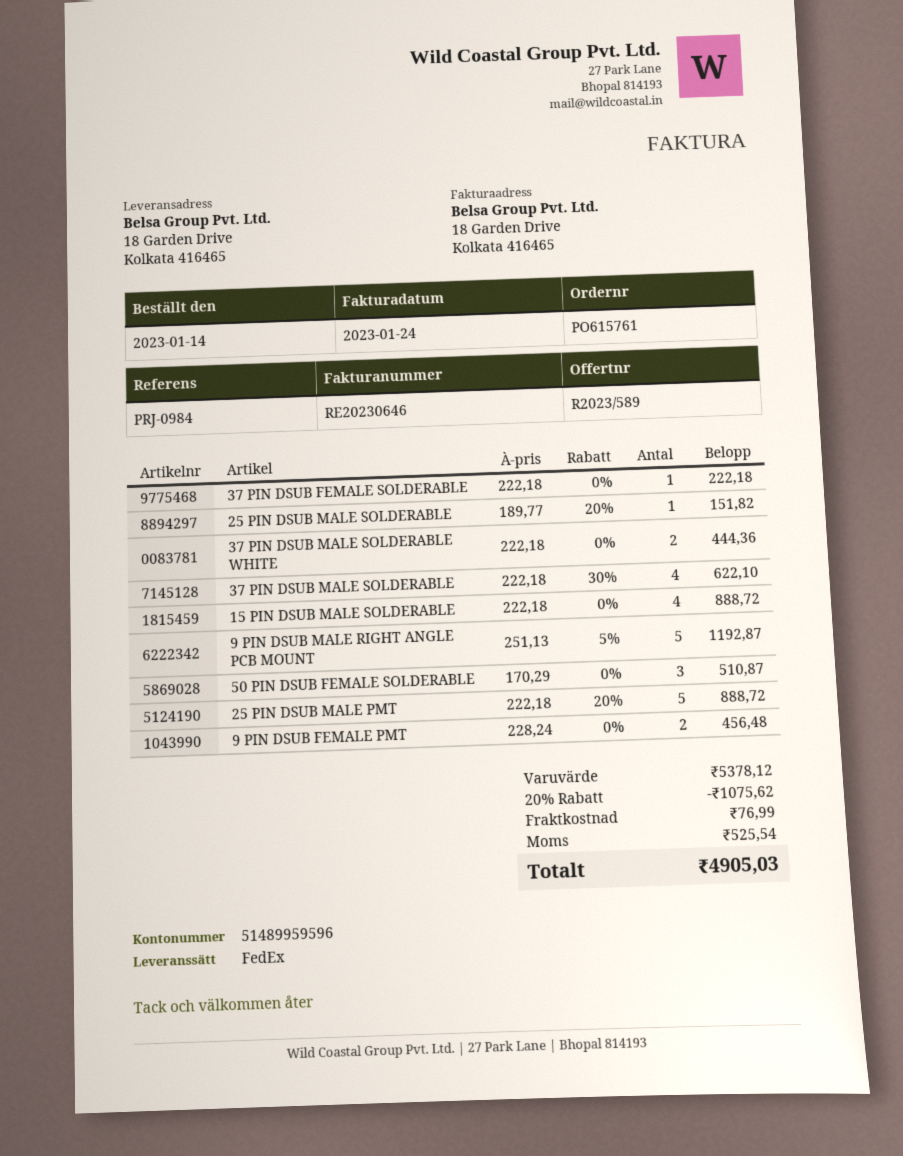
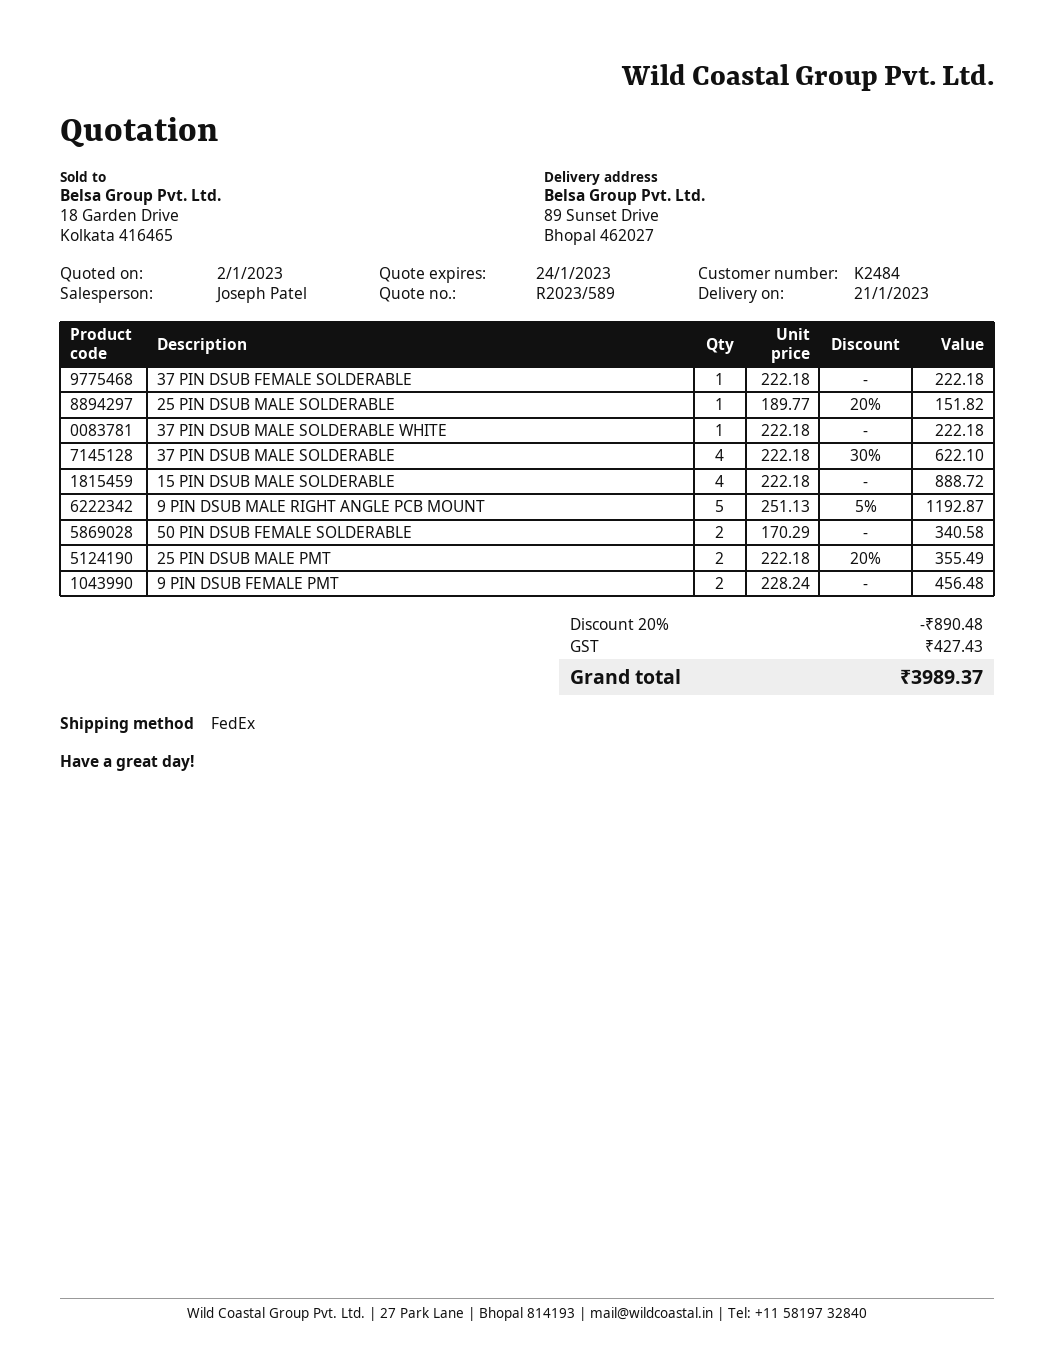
ship to: 18 Garden Drive, Kolkata 416465 -> 89 Sunset Drive, Bhopal 462027
37 PIN DSUB MALE SOLDERABLE WHITE: 2 x 222.18 = 444.36 -> 1 x 222.18 = 222.18
50 PIN DSUB FEMALE SOLDERABLE: 3 x 170.29 = 510.87 -> 2 x 170.29 = 340.58
25 PIN DSUB MALE PMT: 5 x 222.18 - 20% = 888.72 -> 2 x 222.18 - 20% = 355.49
discount: 20% = 1075.62 -> 20% = 890.48
shipping: 76.99 -> none
tax: 525.54 -> 427.43
total: 4905.03 -> 3989.37

